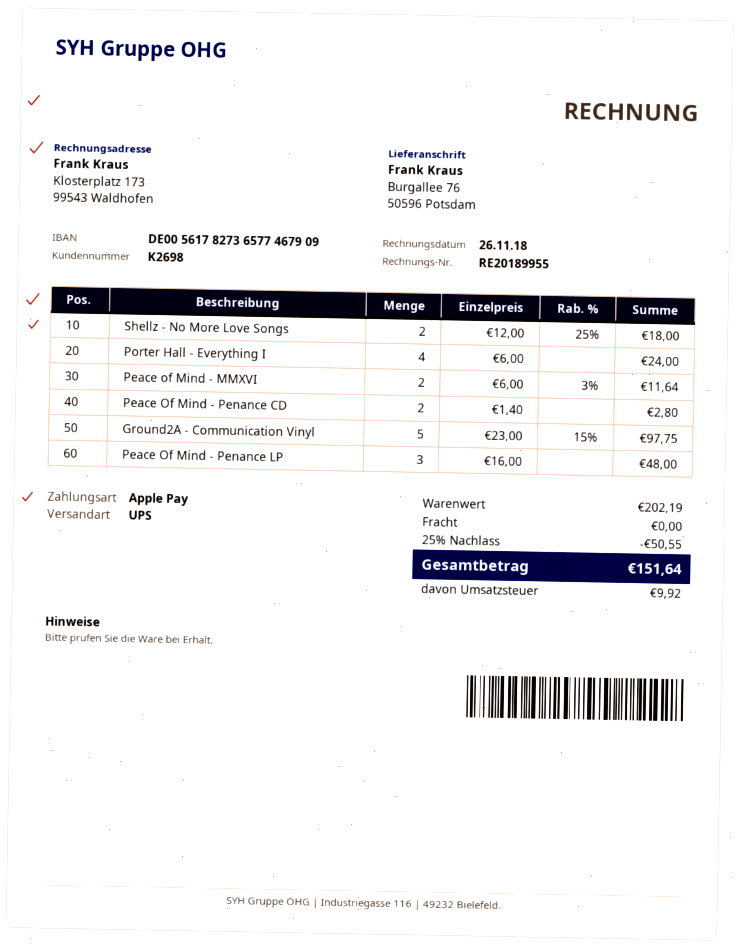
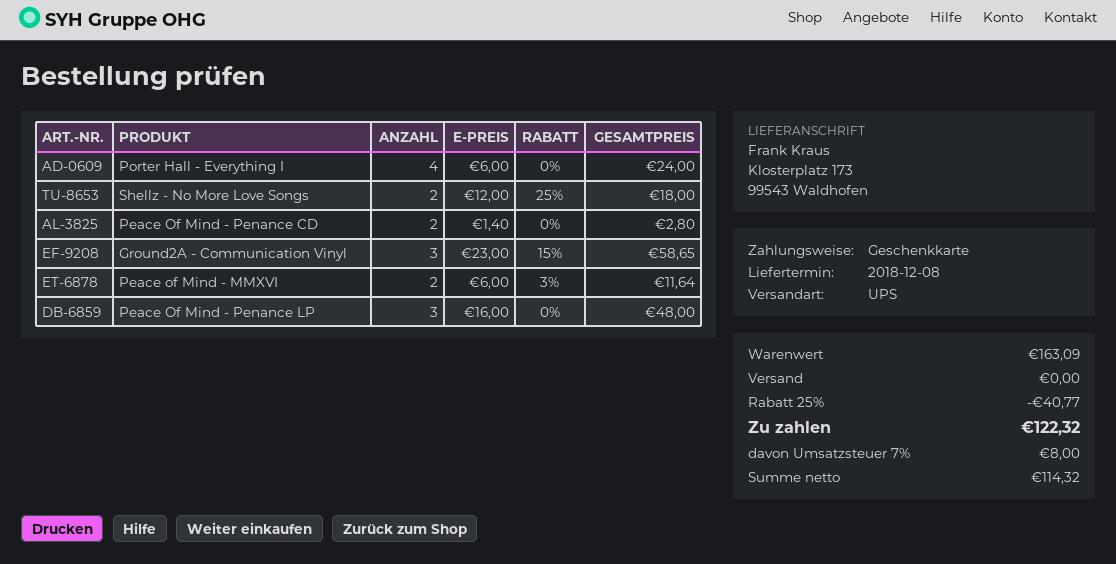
payment method: Apple Pay -> gift card
ship to: Burgallee 76, 50596 Potsdam -> Klosterplatz 173, 99543 Waldhofen
Ground2A - Communication Vinyl: 5 x 23.00 - 15% = 97.75 -> 3 x 23.00 - 15% = 58.65
subtotal: 202.19 -> 163.09
discount: 25% = 50.55 -> 25% = 40.77
tax: 9.92 -> 8.00
total: 151.64 -> 122.32

